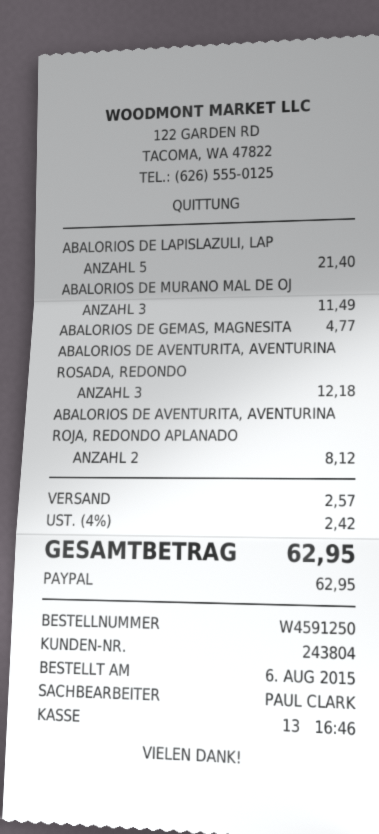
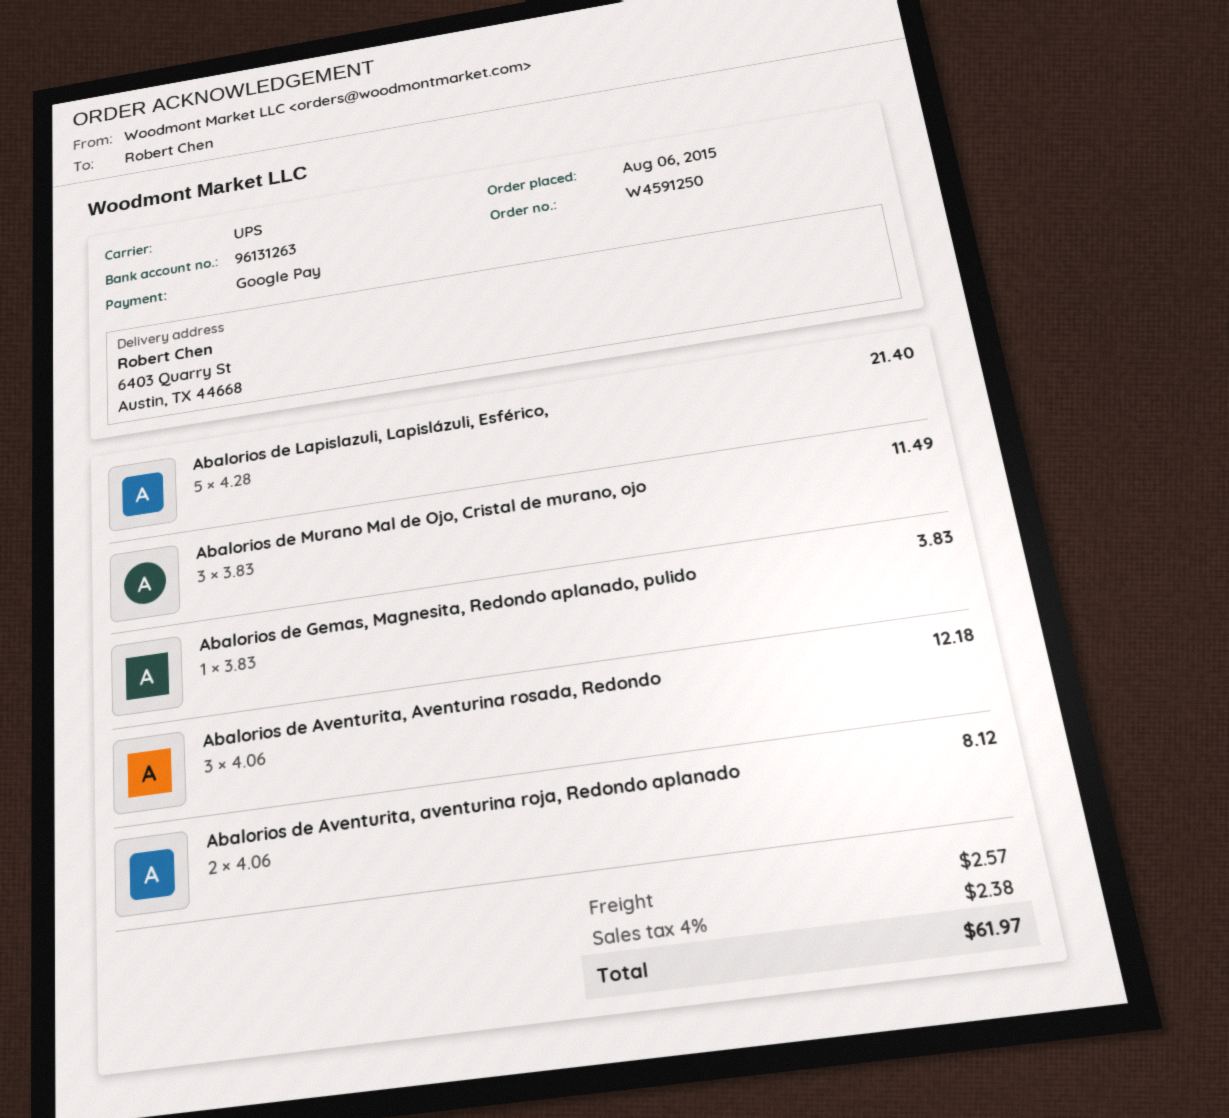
payment method: PayPal -> Google Pay
ABALORIOS DE GEMAS, MAGNESITA: 1 for 4.77 -> 1 for 3.83
tax: 4% = 2.42 -> 4% = 2.38
total: 62.95 -> 61.97

